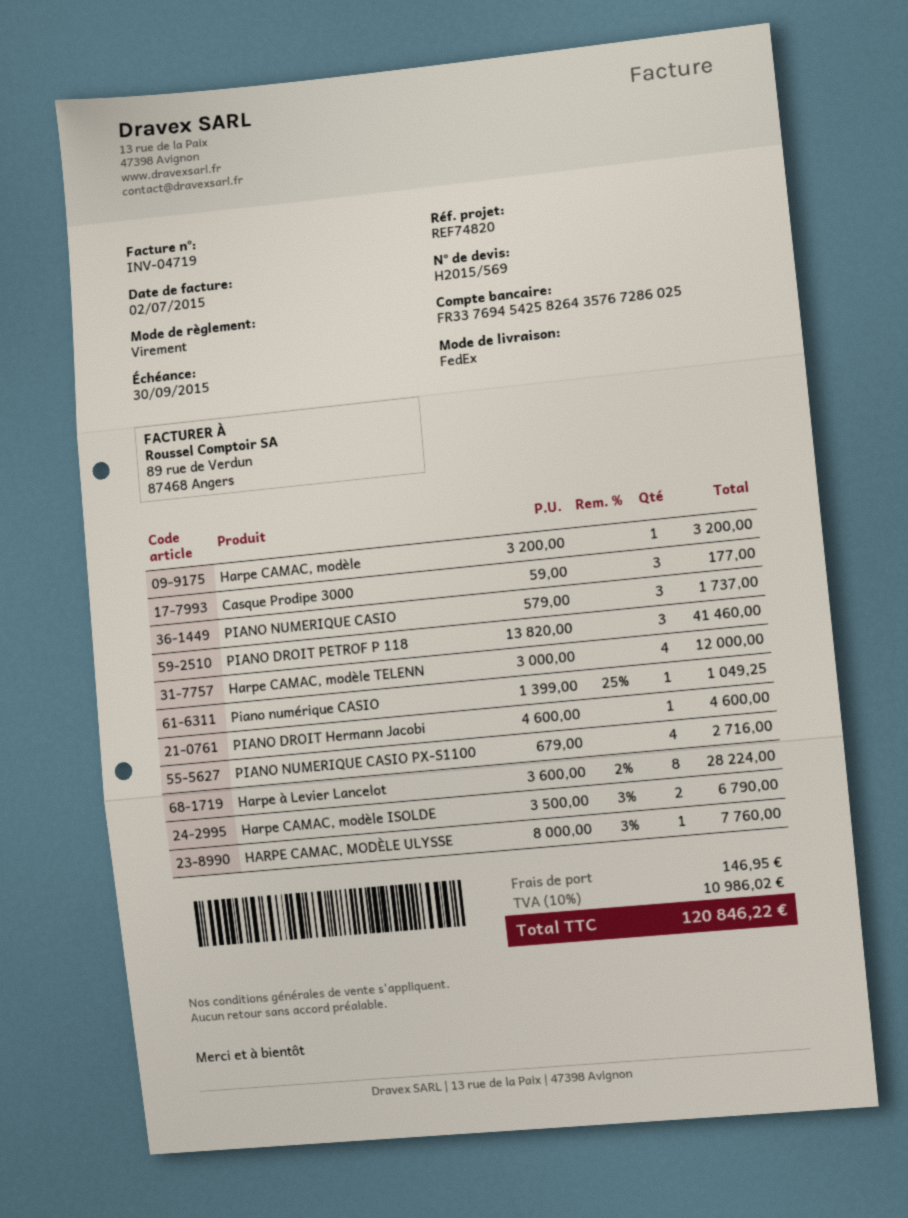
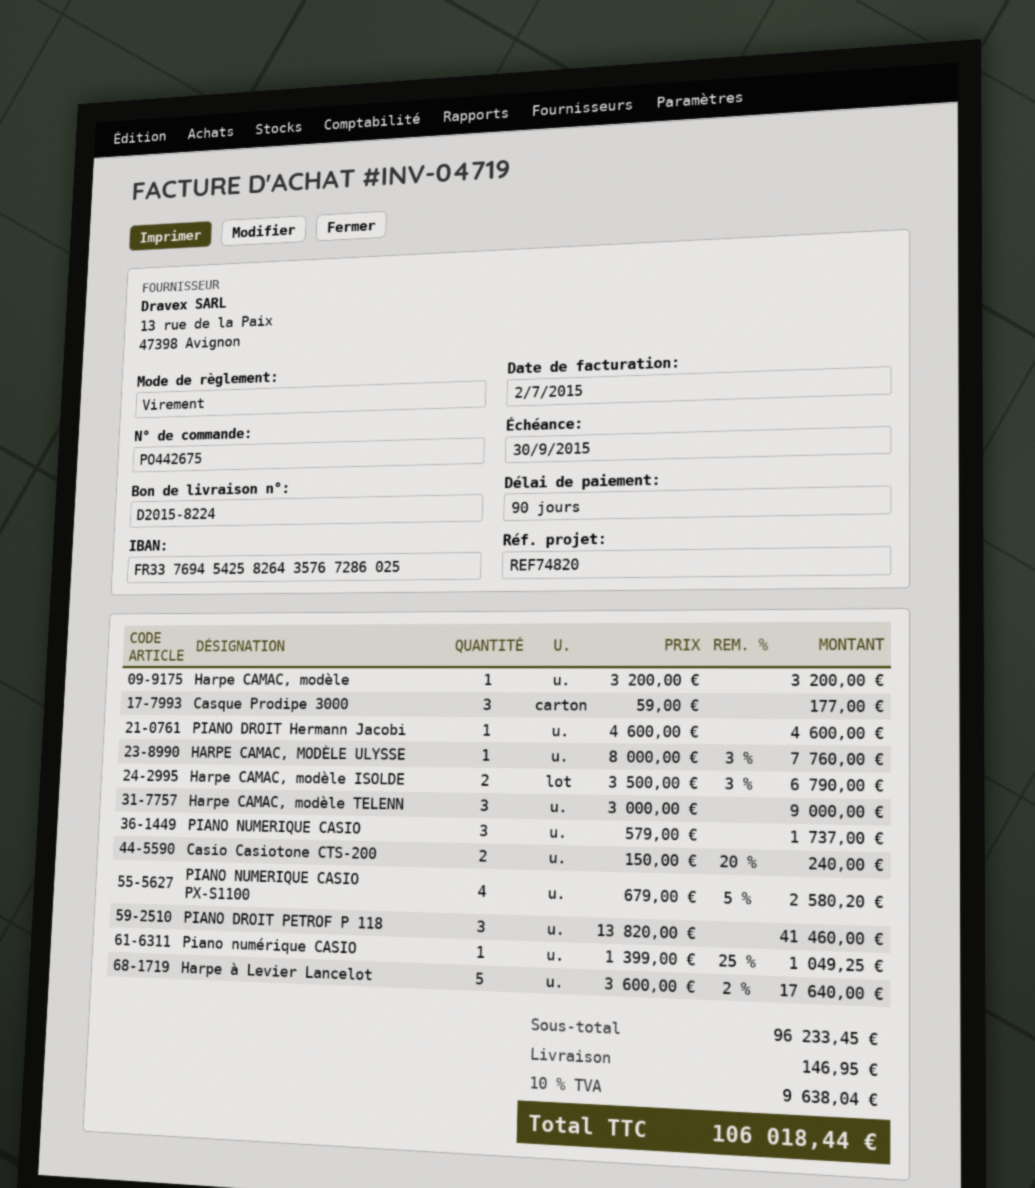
Harpe CAMAC, modèle TELENN: 4 x 3000.00 = 12000.00 -> 3 x 3000.00 = 9000.00
PIANO NUMERIQUE CASIO PX-S1100: 4 x 679.00 = 2716.00 -> 4 x 679.00 - 5% = 2580.20
Harpe à Levier Lancelot: 8 x 3600.00 - 2% = 28224.00 -> 5 x 3600.00 - 2% = 17640.00
Casio Casiotone CTS-200: none -> 2 x 150.00 - 20% = 240.00
tax: 10% = 10986.02 -> 10% = 9638.04
total: 120846.22 -> 106018.44

